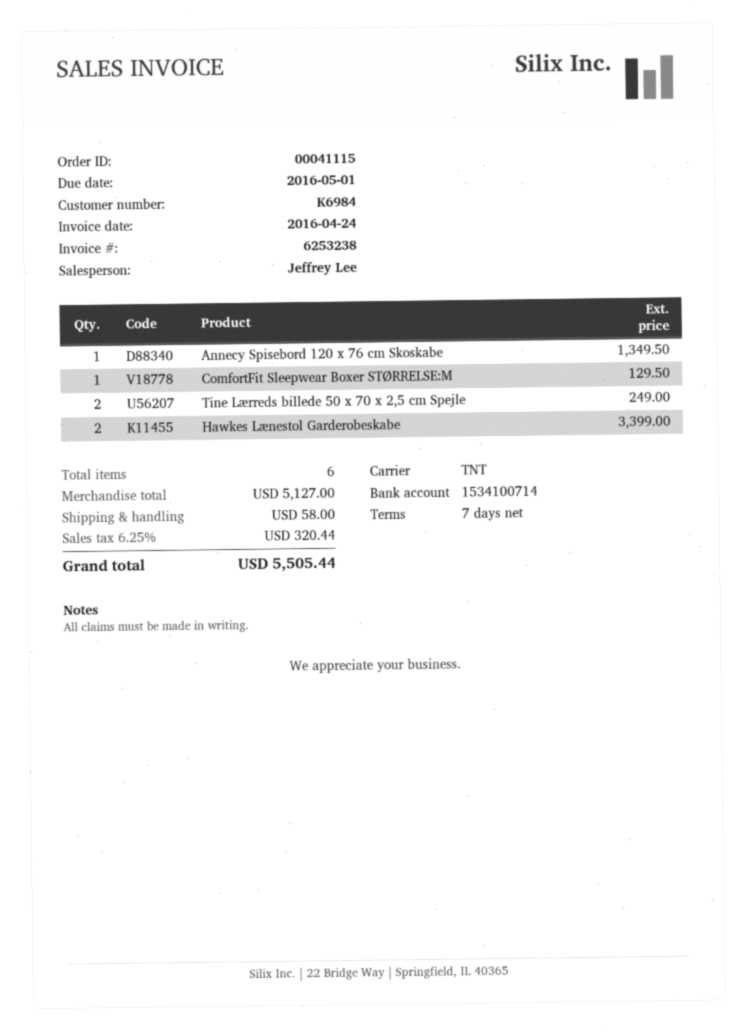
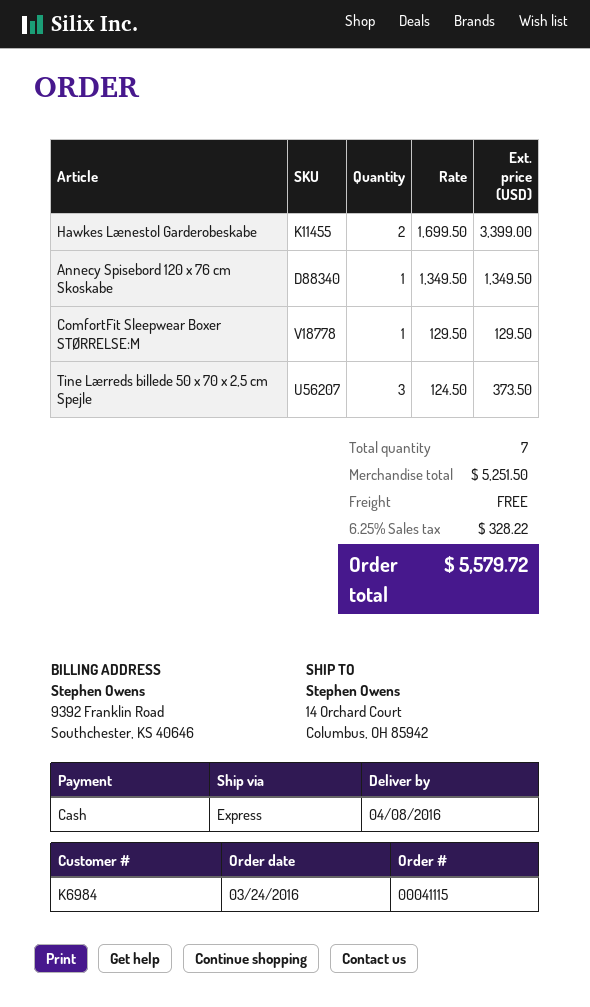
shipping method: TNT -> express
Tine Lærreds billede 50 x 70 x 2,5 cm Spejle: 2 for 249.00 -> 3 for 373.50
total quantity: 6 -> 7
subtotal: 5127.00 -> 5251.50
shipping: 58.00 -> 0.00
tax: 6.25% = 320.44 -> 6.25% = 328.22
total: 5505.44 -> 5579.72

